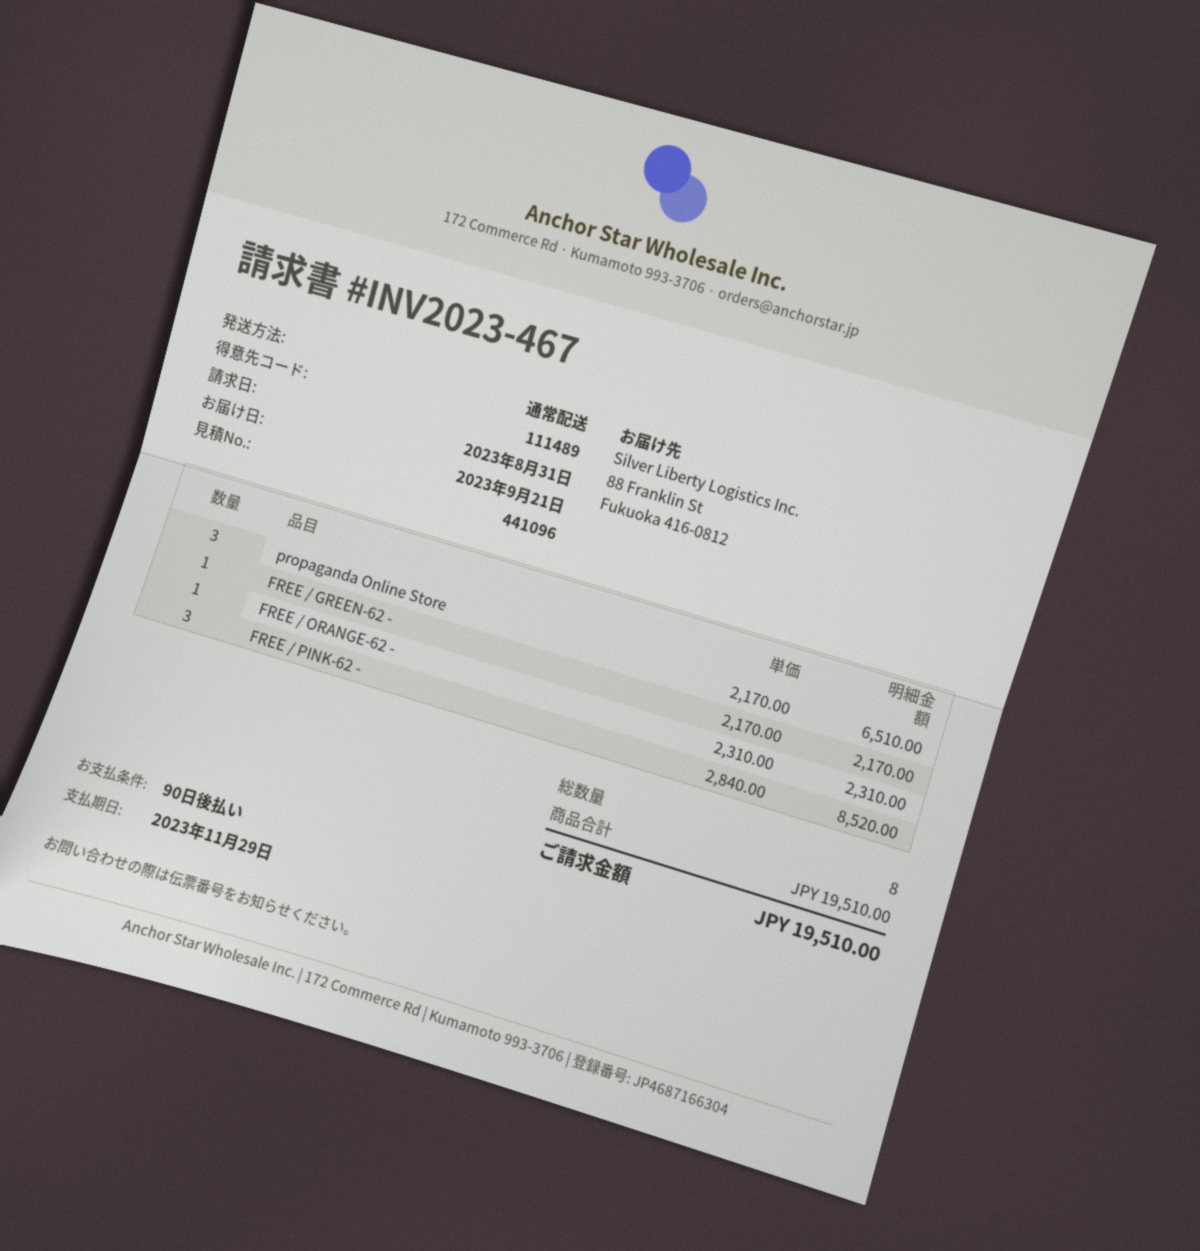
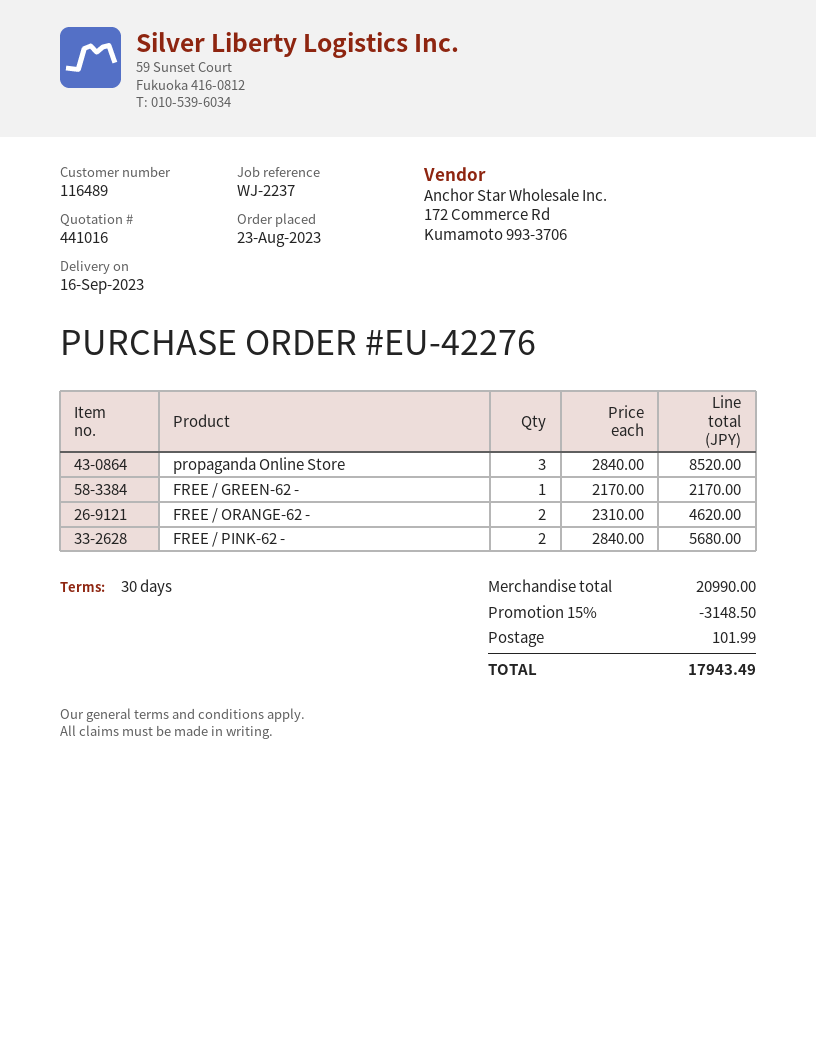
quote number: 441096 -> 441016
delivery date: 2023-09-21 -> 2023-09-16
payment terms: 90 days -> 30 days
customer number: 111489 -> 116489
propaganda Online Store: 3 x 2170.00 = 6510.00 -> 3 x 2840.00 = 8520.00
FREE / ORANGE-62 -: 1 x 2310.00 = 2310.00 -> 2 x 2310.00 = 4620.00
FREE / PINK-62 -: 3 x 2840.00 = 8520.00 -> 2 x 2840.00 = 5680.00
subtotal: 19510.00 -> 20990.00
discount: none -> 15% = 3148.50
shipping: none -> 101.99
total: 19510.00 -> 17943.49

